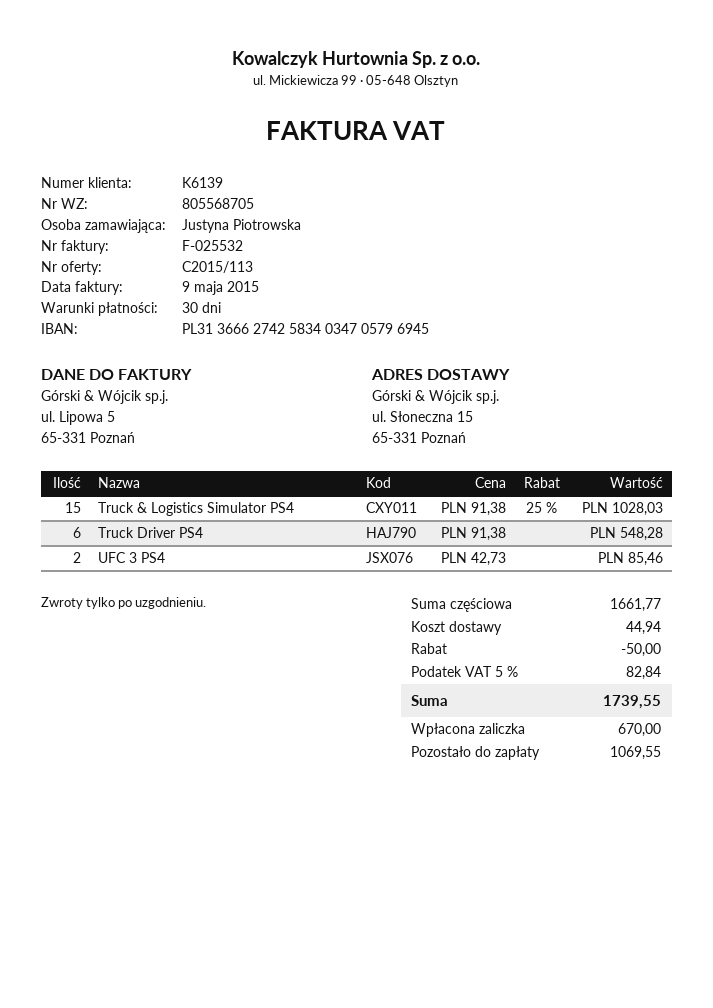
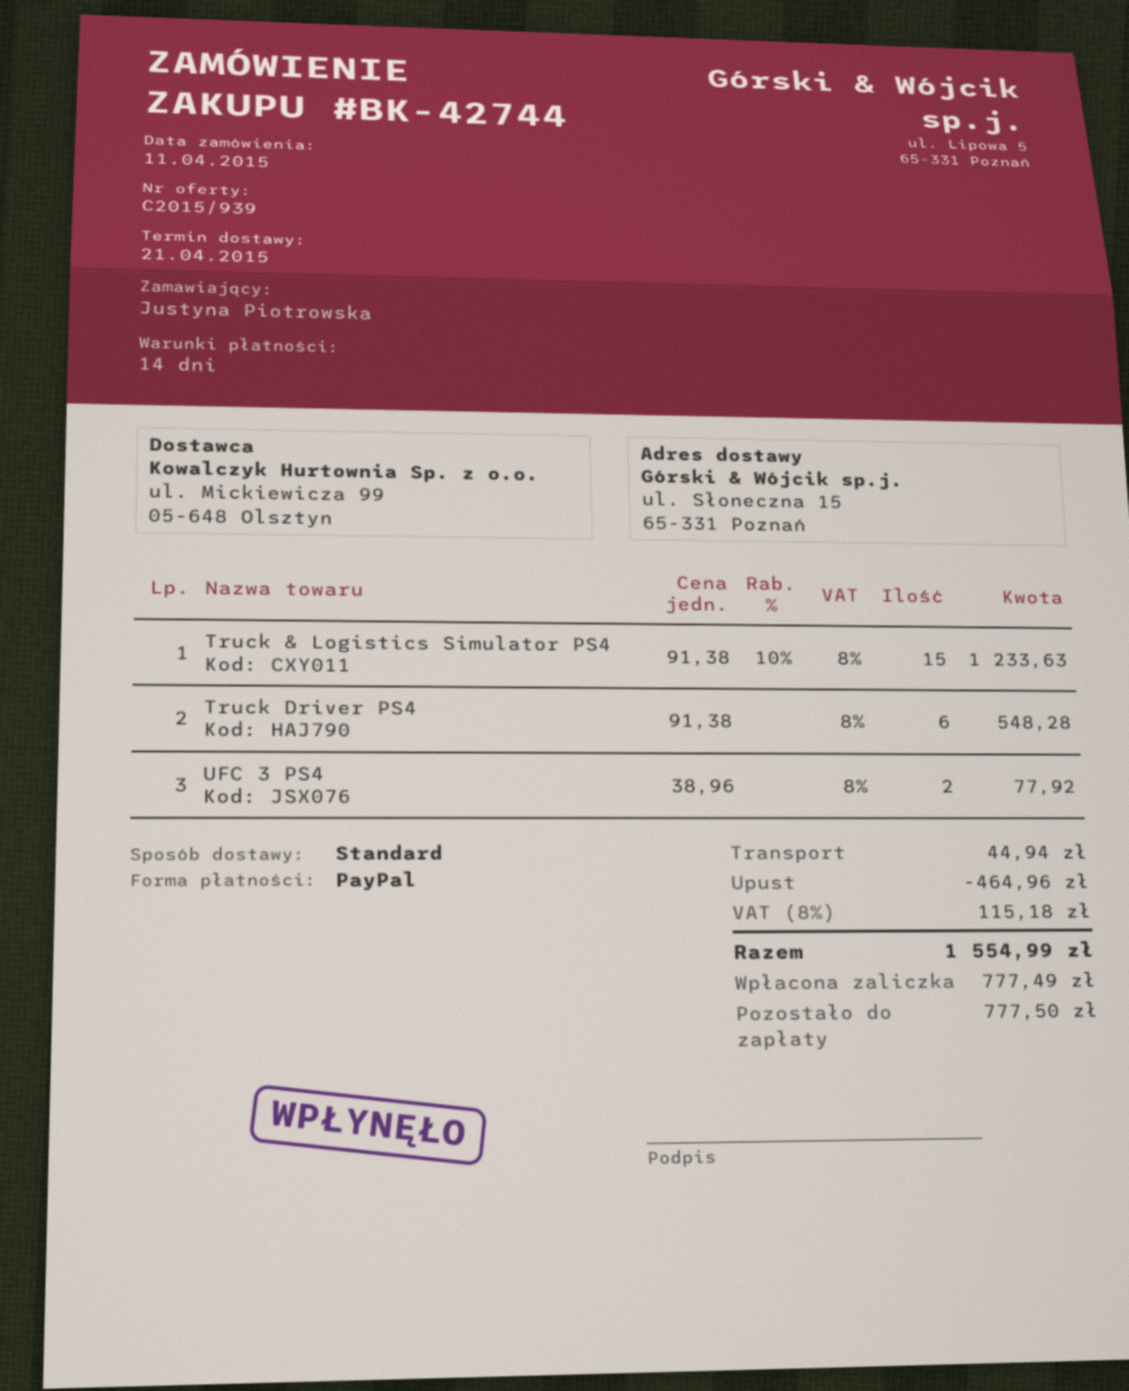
quote number: C2015/113 -> C2015/939
payment terms: 30 days -> 14 days
Truck & Logistics Simulator PS4: 15 x 91.38 - 25% = 1028.03 -> 15 x 91.38 - 10% = 1233.63
UFC 3 PS4: 2 x 42.73 = 85.46 -> 2 x 38.96 = 77.92
discount: 50.00 -> 464.96
tax: 5% = 82.84 -> 8% = 115.18
total: 1739.55 -> 1554.99
deposit: 670.00 -> 777.49
balance: 1069.55 -> 777.50

